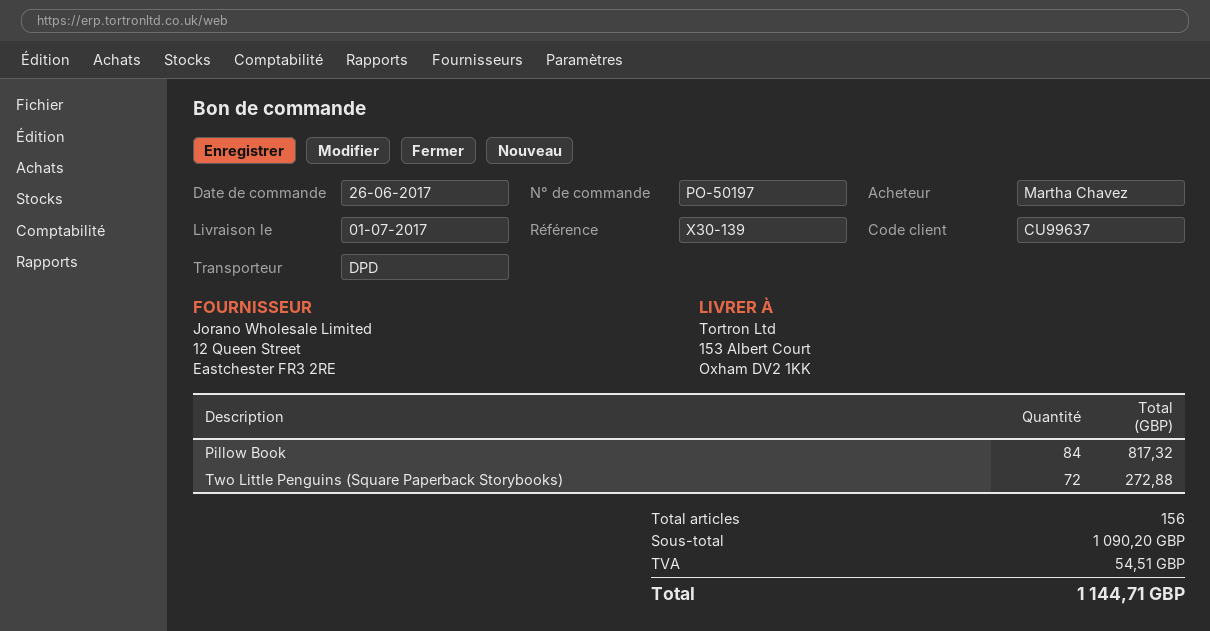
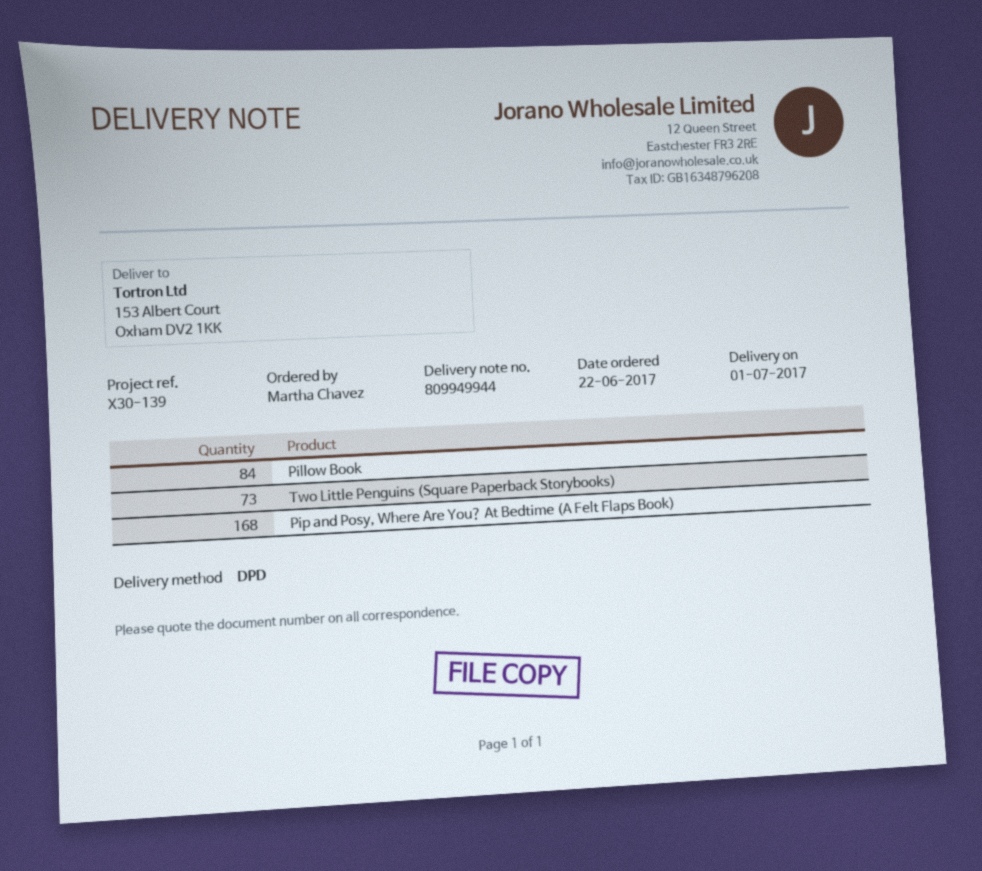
order date: 2017-06-26 -> 2017-06-22
Two Little Penguins (Square Paperback Storybooks): 72 -> 73
Pip and Posy, Where Are You? At Bedtime (A Felt Flaps Book): none -> 168

